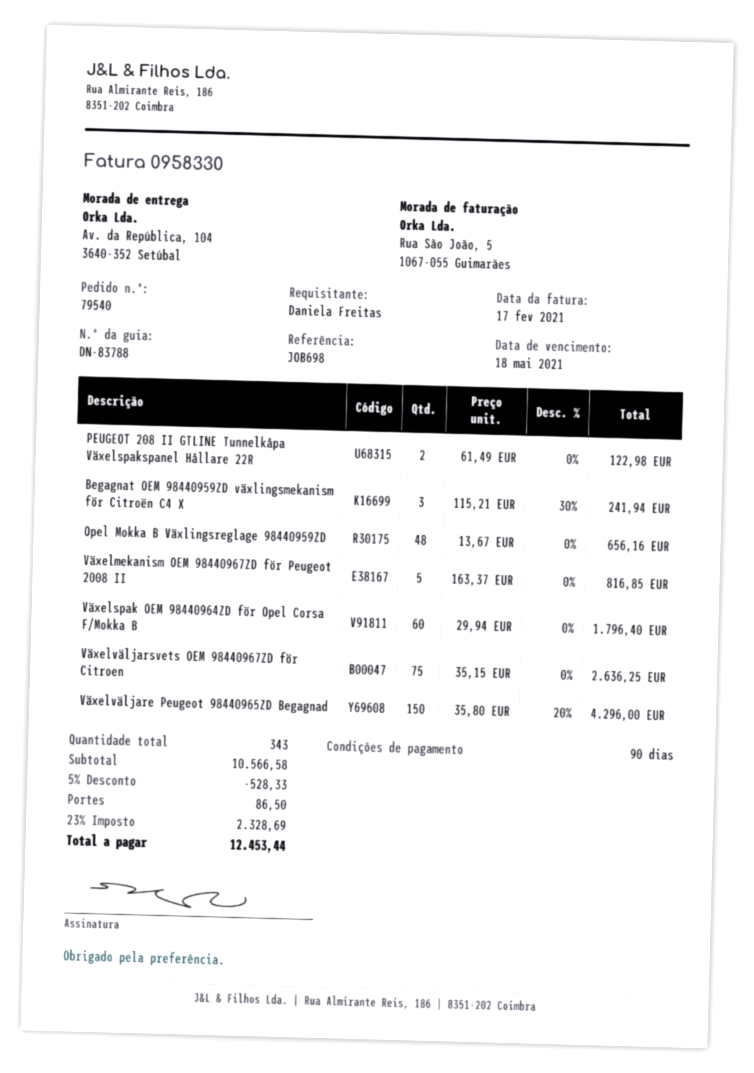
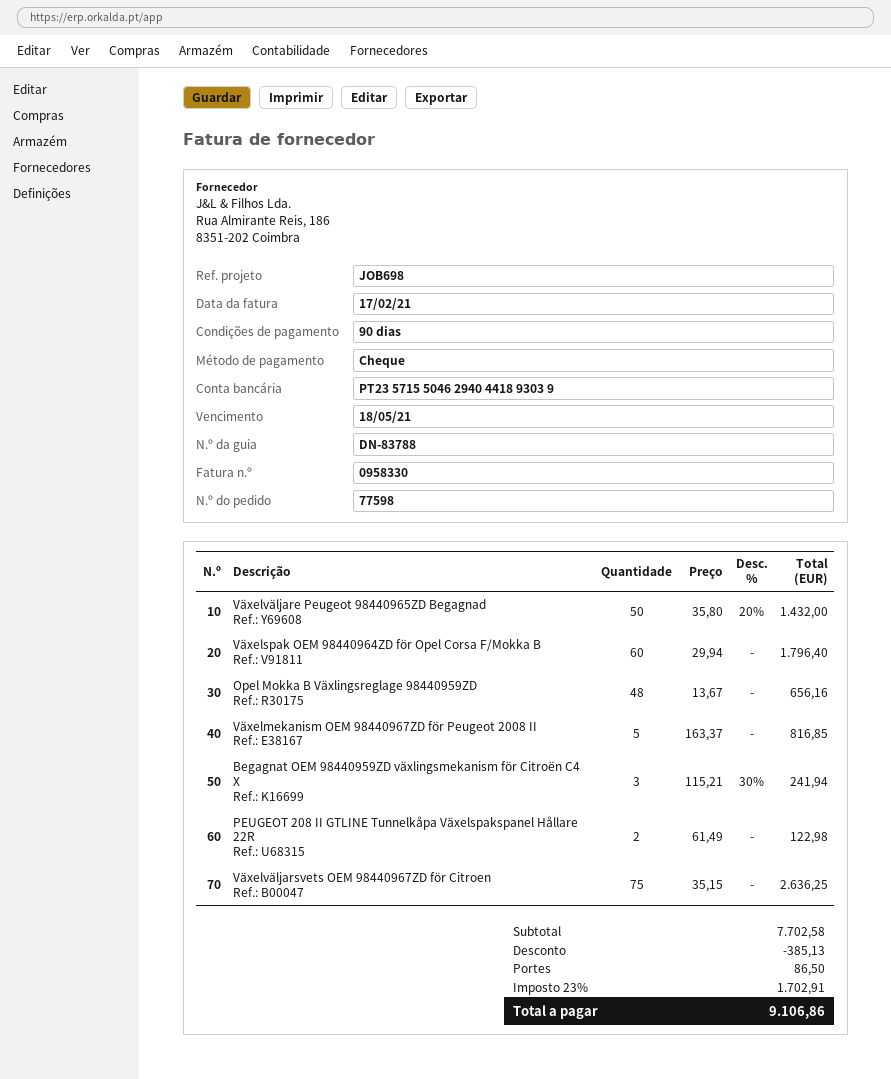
order number: 79540 -> 77598
Växelväljare Peugeot 98440965ZD Begagnad: 150 x 35.80 - 20% = 4296.00 -> 50 x 35.80 - 20% = 1432.00
subtotal: 10566.58 -> 7702.58
discount: 528.33 -> 385.13
tax: 23% = 2328.69 -> 23% = 1702.91
total: 12453.44 -> 9106.86

